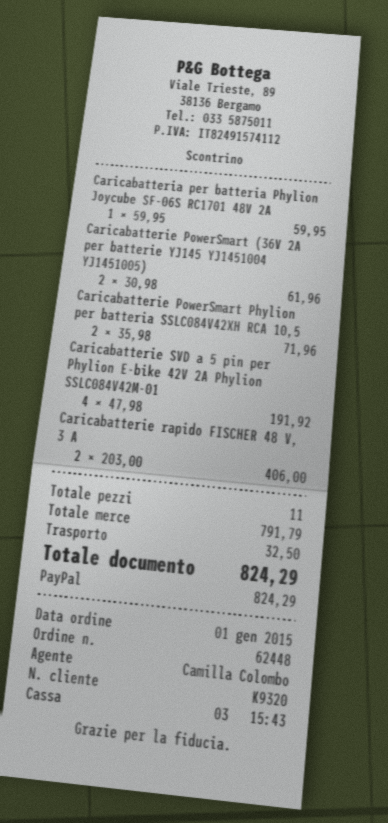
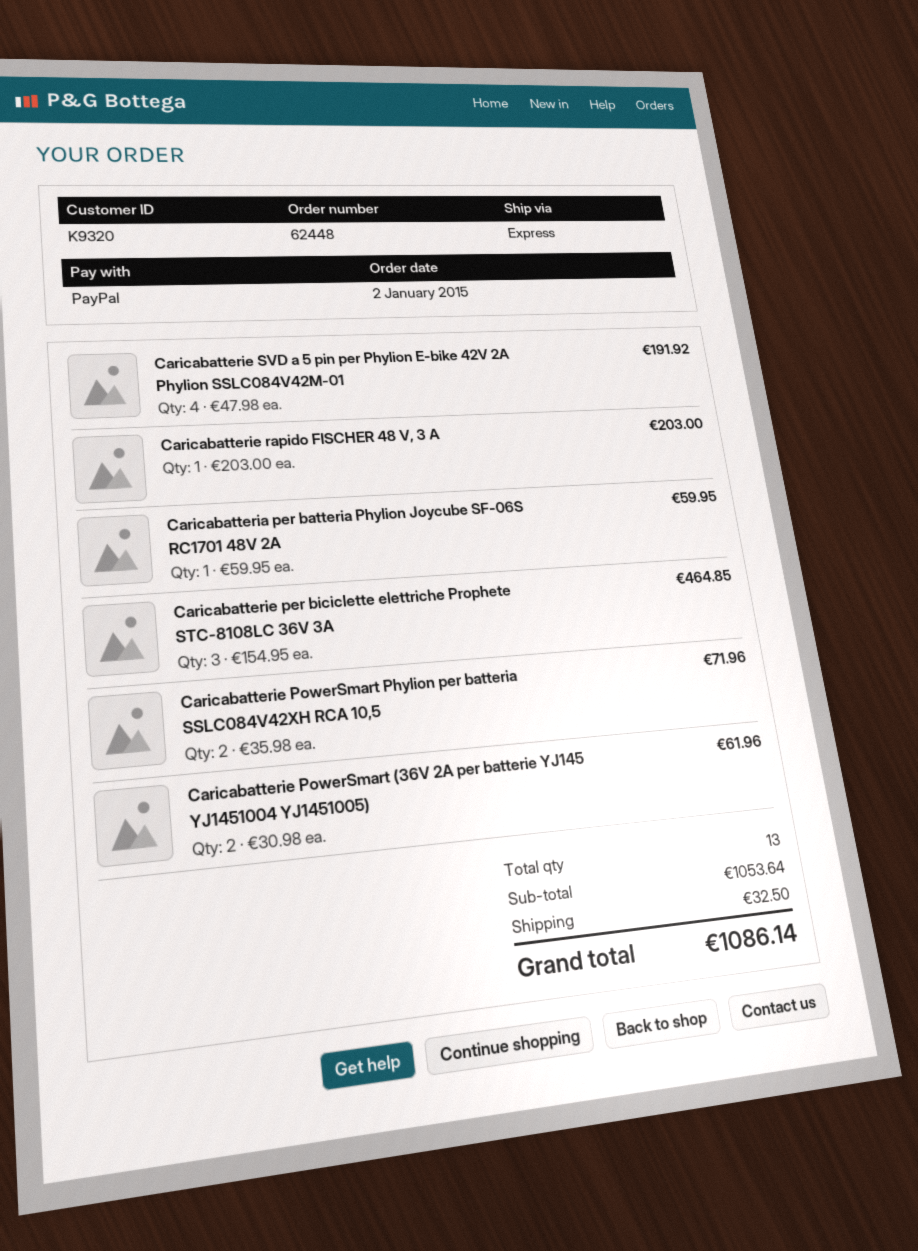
order date: 2015-01-01 -> 2015-01-02
Caricabatterie rapido FISCHER 48 V, 3 A: 2 x 203.00 = 406.00 -> 1 x 203.00 = 203.00
Caricabatterie per biciclette elettriche Prophete STC-8108LC 36V 3A: none -> 3 x 154.95 = 464.85
total quantity: 11 -> 13
subtotal: 791.79 -> 1053.64
total: 824.29 -> 1086.14

